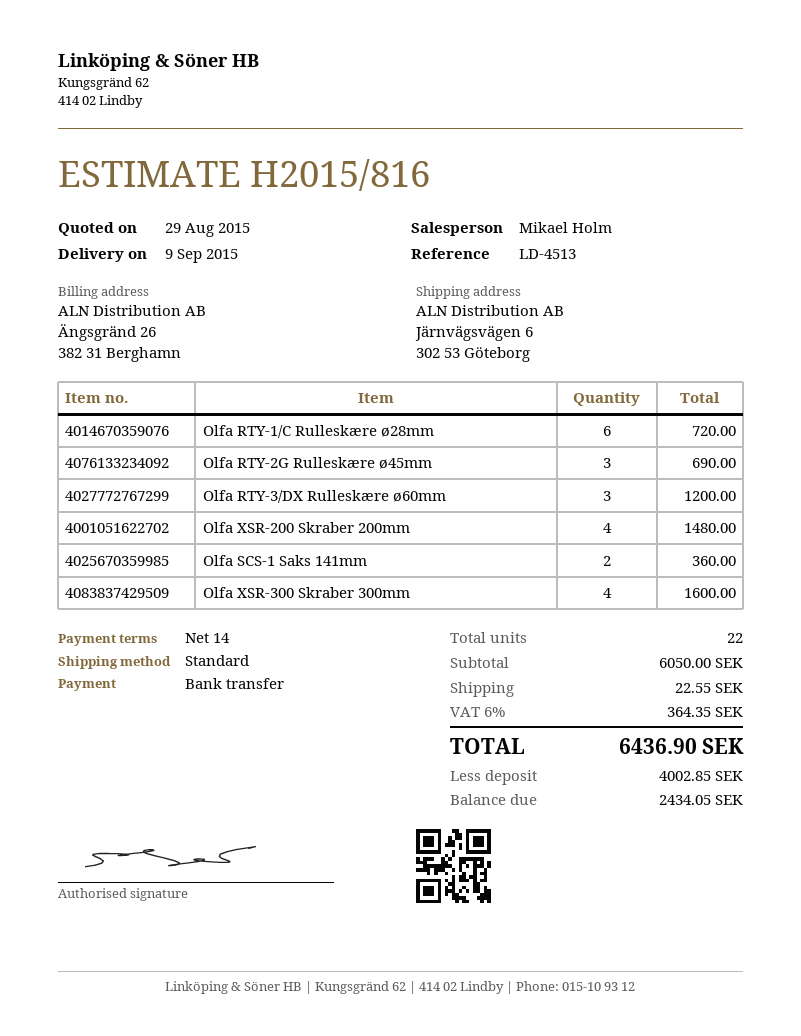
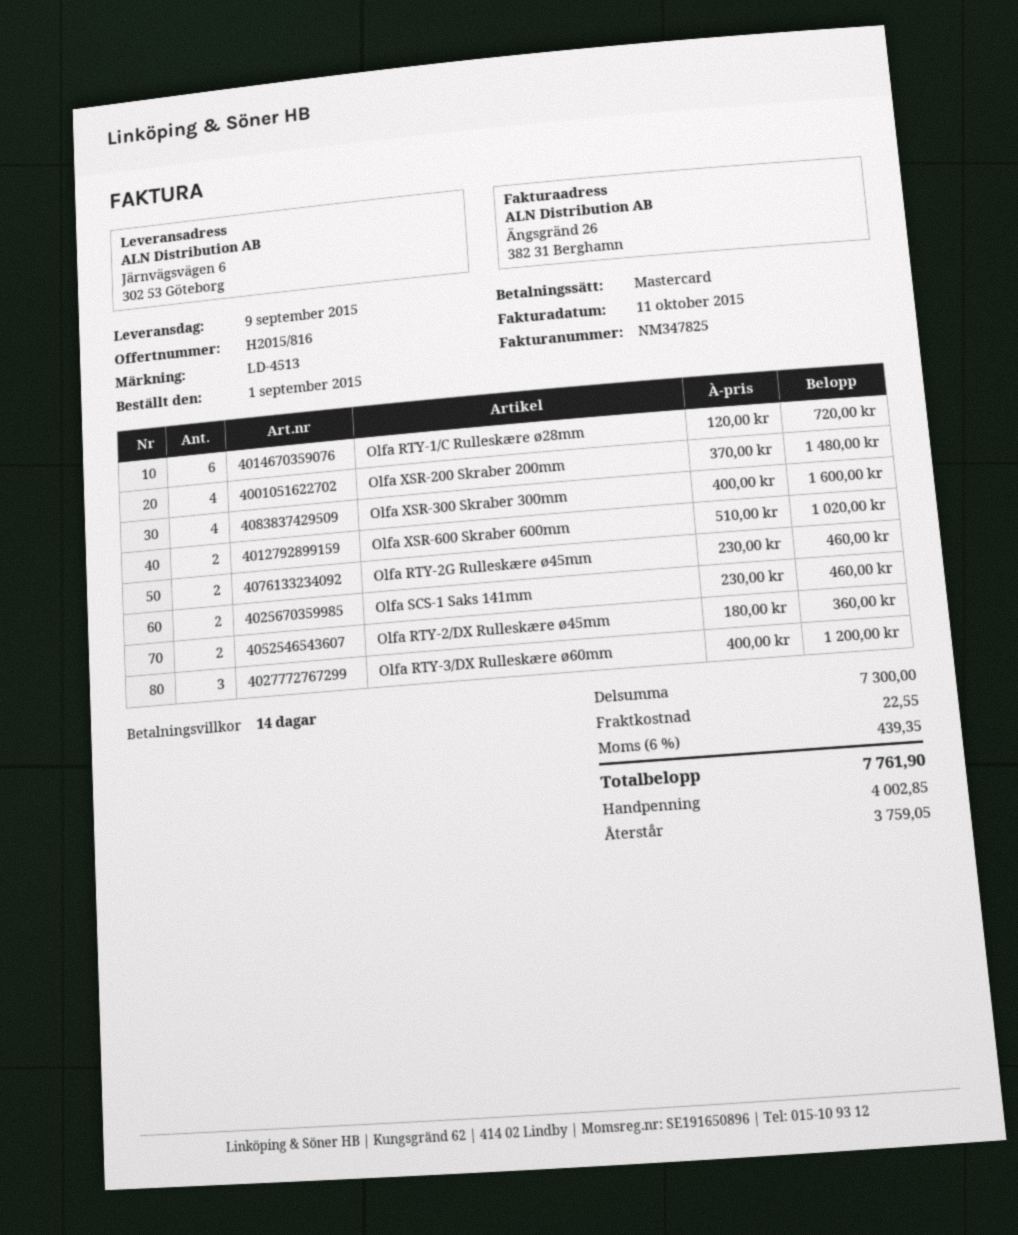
payment method: bank transfer -> Mastercard
Olfa RTY-2G Rulleskære ø45mm: 3 for 690.00 -> 2 for 460.00
Olfa SCS-1 Saks 141mm: 2 for 360.00 -> 2 for 460.00
Olfa XSR-600 Skraber 600mm: none -> 2 for 1020.00
Olfa RTY-2/DX Rulleskære ø45mm: none -> 2 for 360.00
subtotal: 6050.00 -> 7300.00
tax: 6% = 364.35 -> 6% = 439.35
total: 6436.90 -> 7761.90
balance: 2434.05 -> 3759.05

